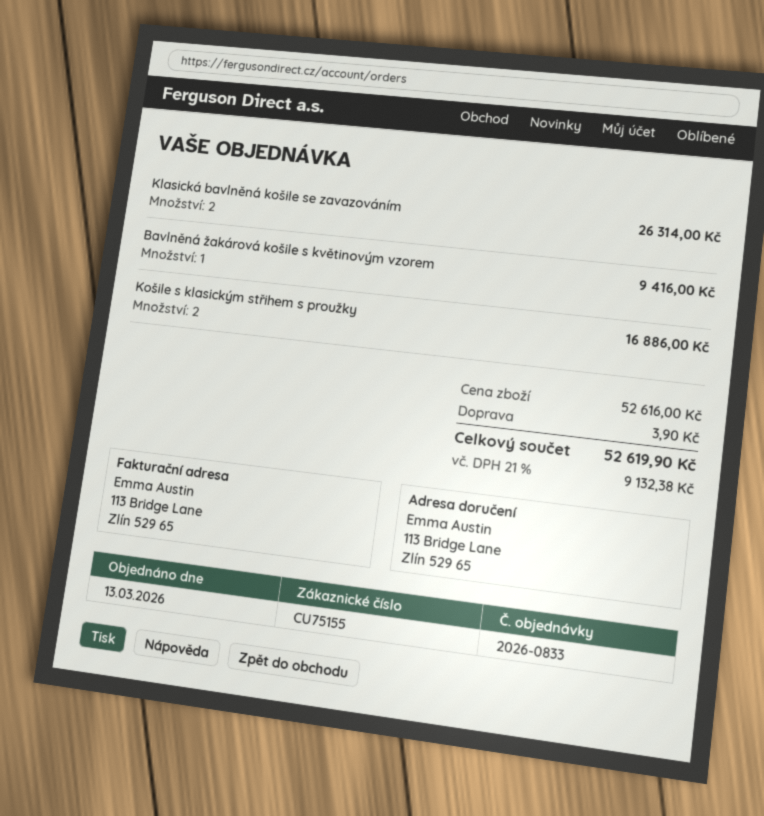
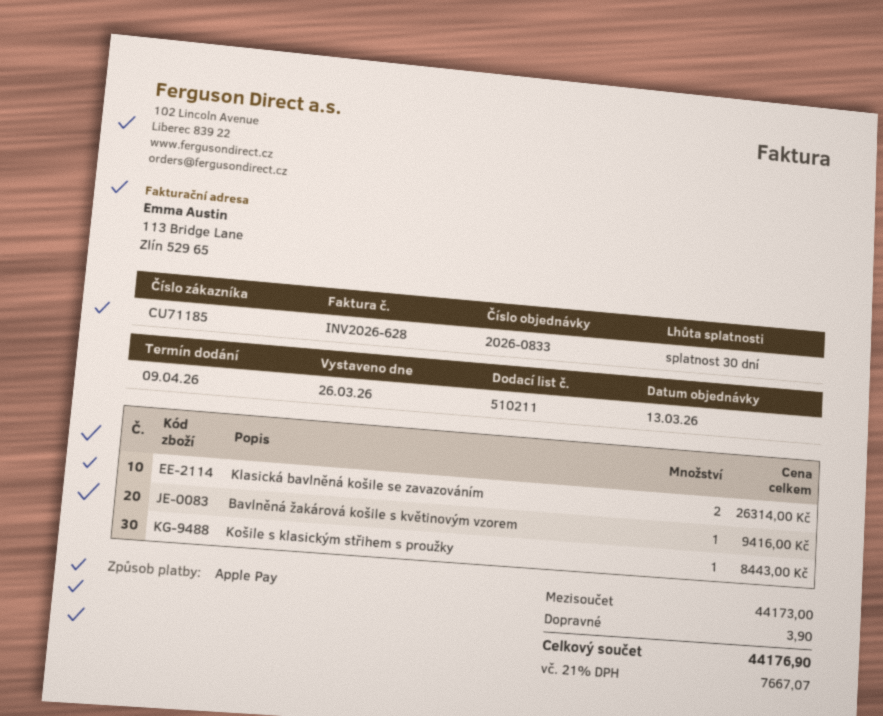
customer number: CU75155 -> CU71185
Košile s klasickým střihem s proužky: 2 for 16886.00 -> 1 for 8443.00
subtotal: 52616.00 -> 44173.00
tax: 21% = 9132.38 -> 21% = 7667.07
total: 52619.90 -> 44176.90

